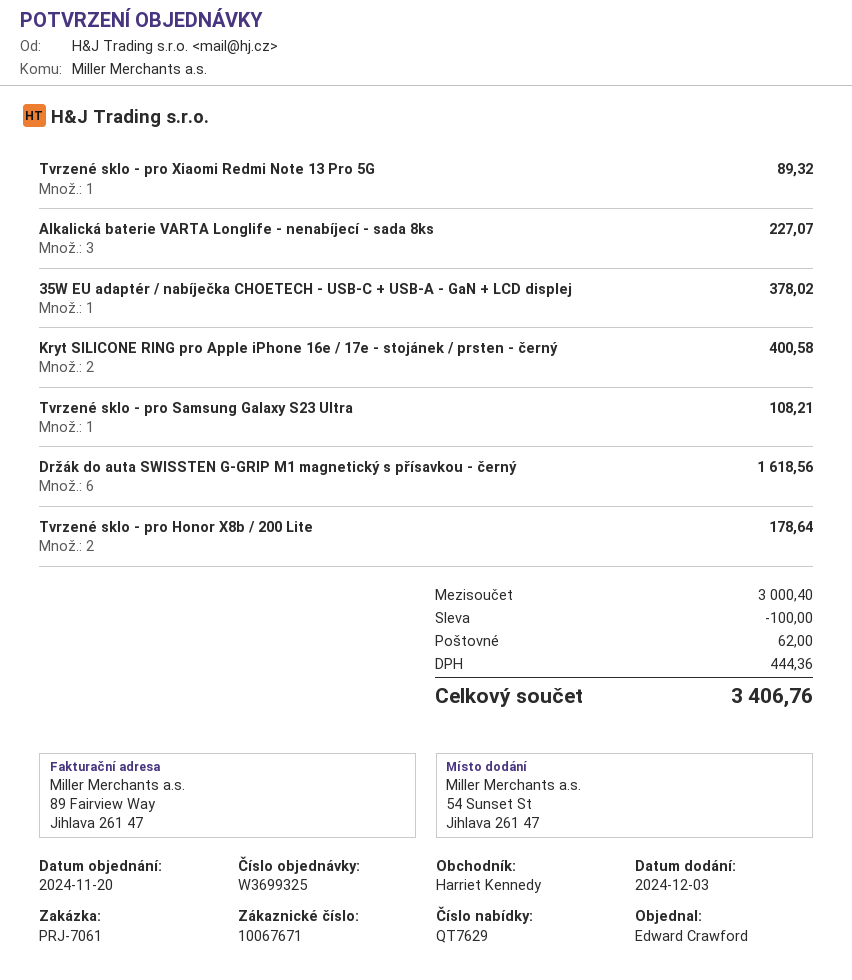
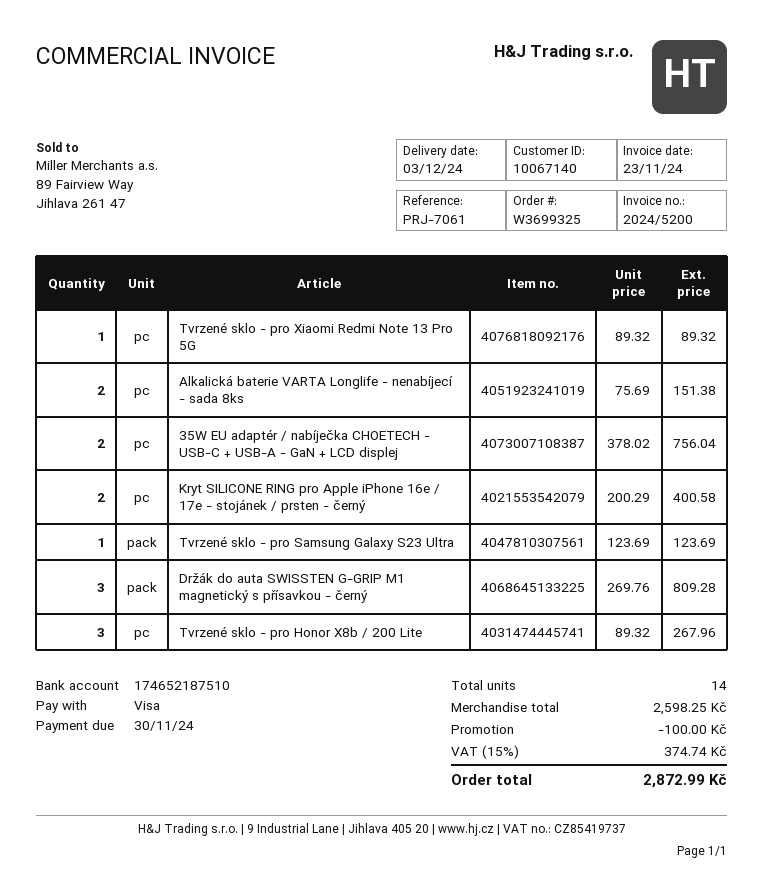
customer number: 10067671 -> 10067140
Alkalická baterie VARTA Longlife - nenabíjecí - sada 8ks: 3 for 227.07 -> 2 for 151.38
35W EU adaptér / nabíječka CHOETECH - USB-C + USB-A - GaN + LCD displej: 1 for 378.02 -> 2 for 756.04
Tvrzené sklo - pro Samsung Galaxy S23 Ultra: 1 for 108.21 -> 1 for 123.69
Držák do auta SWISSTEN G-GRIP M1 magnetický s přísavkou - černý: 6 for 1618.56 -> 3 for 809.28
Tvrzené sklo - pro Honor X8b / 200 Lite: 2 for 178.64 -> 3 for 267.96
subtotal: 3000.40 -> 2598.25
shipping: 62.00 -> none
tax: 444.36 -> 374.74
total: 3406.76 -> 2872.99

